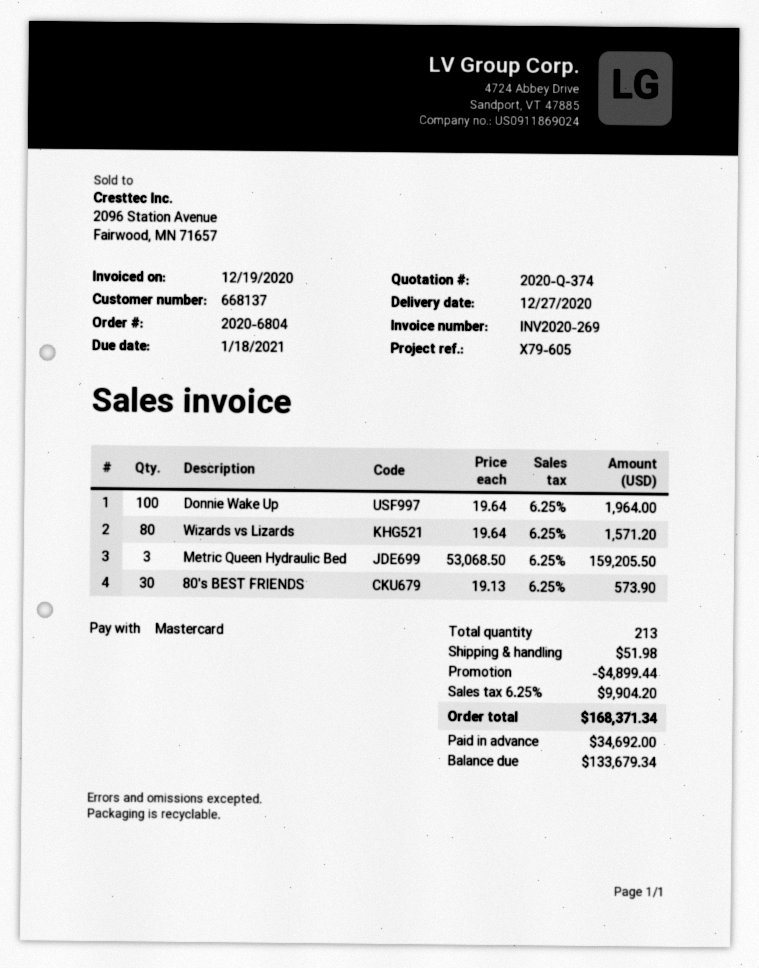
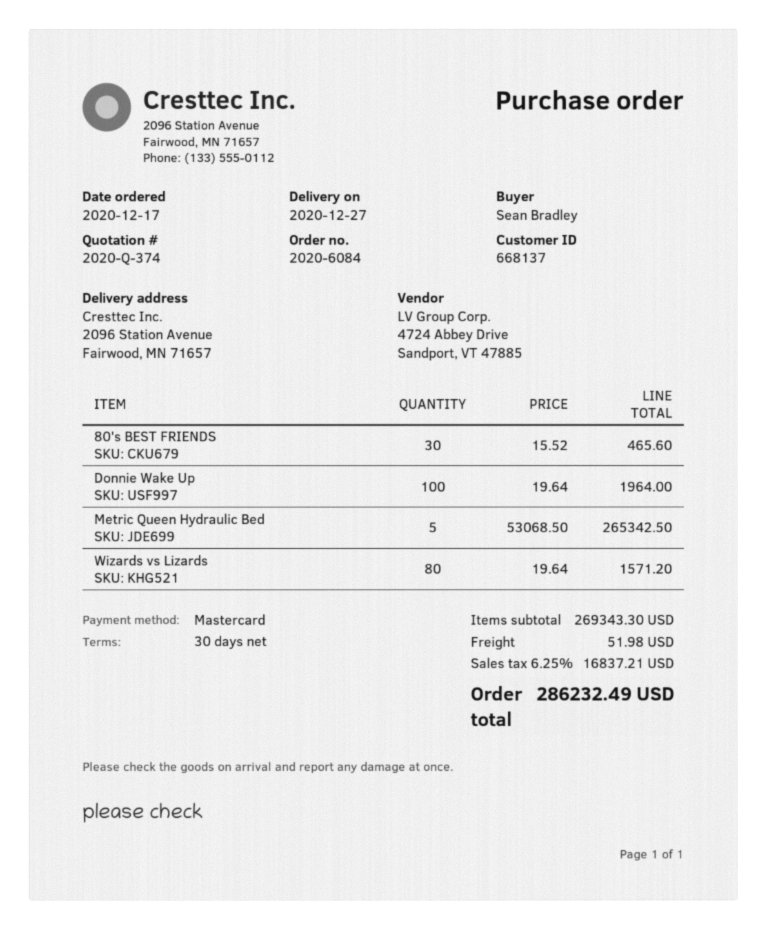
order number: 2020-6804 -> 2020-6084
Metric Queen Hydraulic Bed: 3 x 53068.50 = 159205.50 -> 5 x 53068.50 = 265342.50
80's BEST FRIENDS: 30 x 19.13 = 573.90 -> 30 x 15.52 = 465.60
discount: 4899.44 -> none
tax: 6.25% = 9904.20 -> 6.25% = 16837.21
total: 168371.34 -> 286232.49

